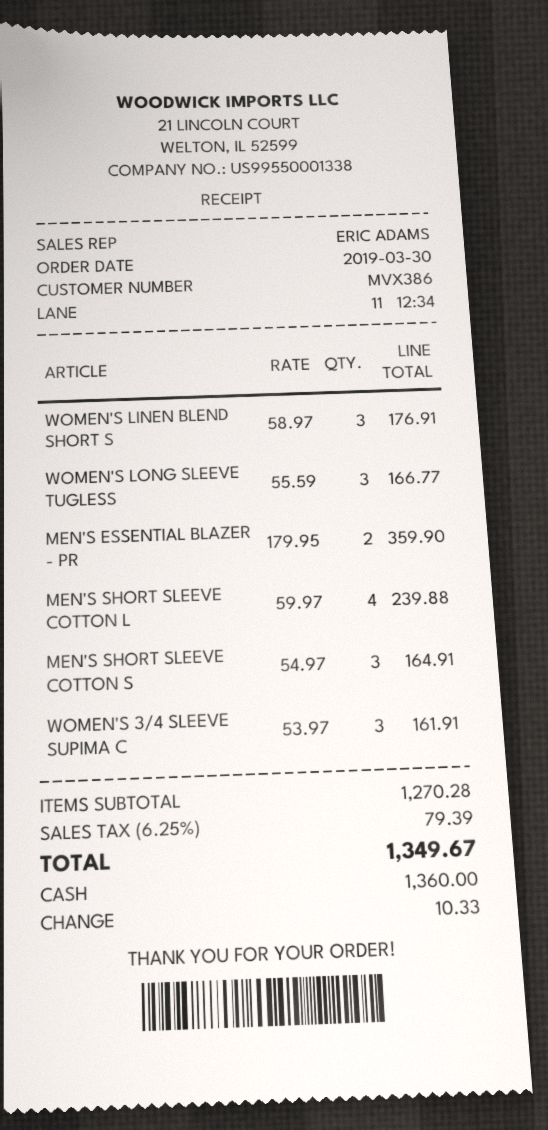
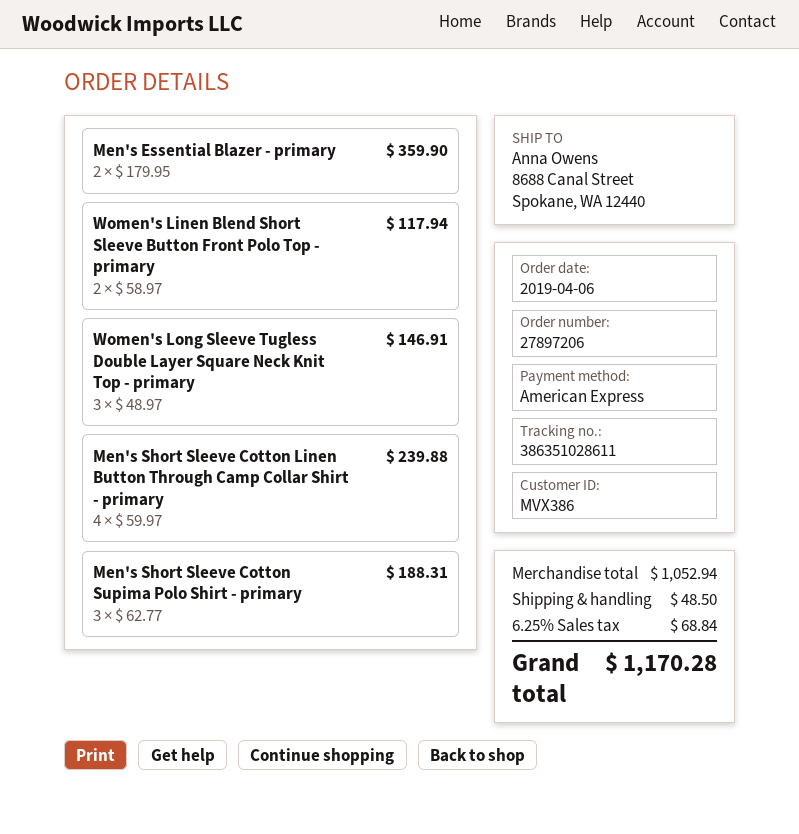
order date: 2019-03-30 -> 2019-04-06
payment method: cash -> American Express
WOMEN'S LINEN BLEND SHORT S: 3 x 58.97 = 176.91 -> 2 x 58.97 = 117.94
WOMEN'S LONG SLEEVE TUGLESS: 3 x 55.59 = 166.77 -> 3 x 48.97 = 146.91
MEN'S SHORT SLEEVE COTTON S: 3 x 54.97 = 164.91 -> 3 x 62.77 = 188.31
WOMEN'S 3/4 SLEEVE SUPIMA C: 3 x 53.97 = 161.91 -> none
subtotal: 1270.28 -> 1052.94
shipping: none -> 48.50
tax: 6.25% = 79.39 -> 6.25% = 68.84
total: 1349.67 -> 1170.28

